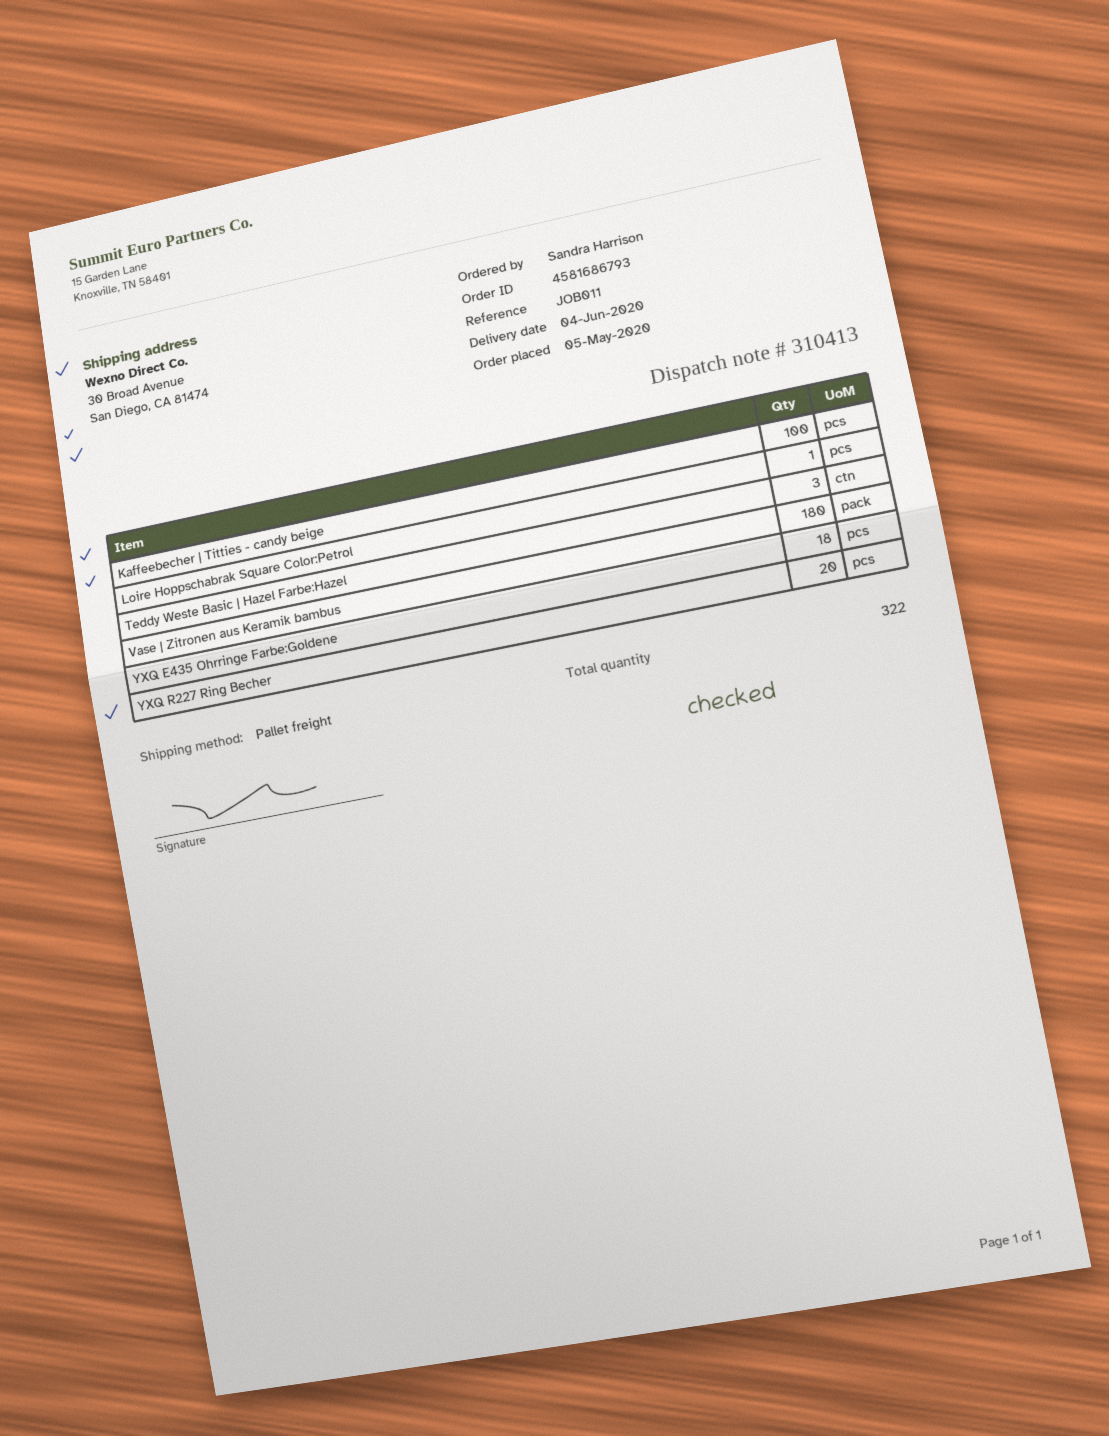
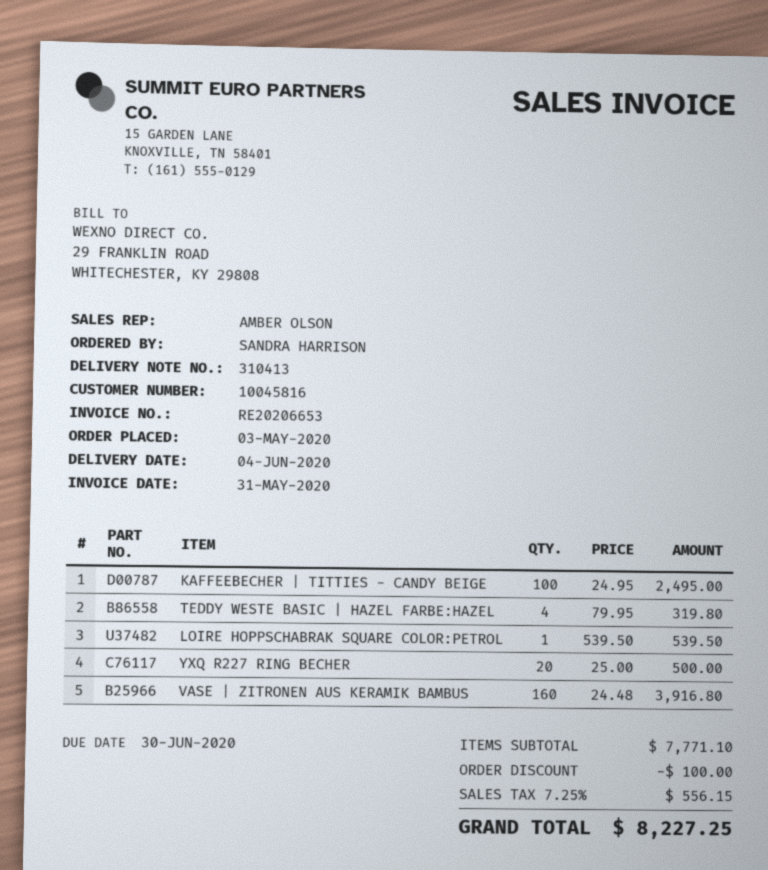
order date: 2020-05-05 -> 2020-05-03
Teddy Weste Basic | Hazel Farbe:Hazel: 3 -> 4
Vase | Zitronen aus Keramik bambus: 180 -> 160
YXQ E435 Ohrringe Farbe:Goldene: 18 -> none

